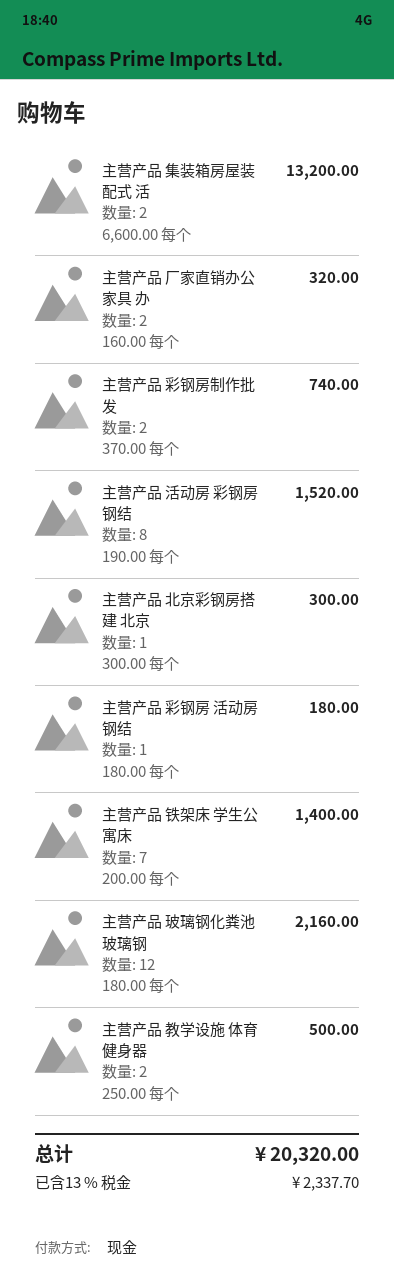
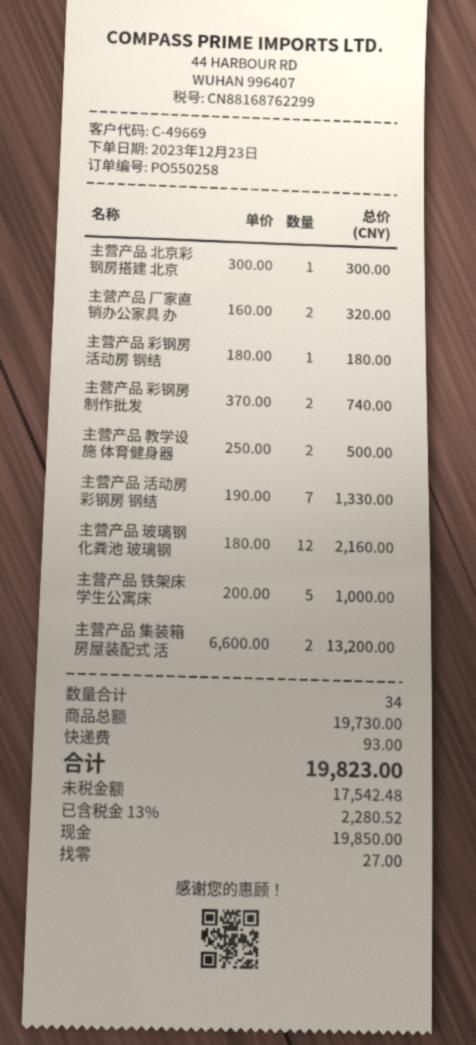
主营产品 活动房 彩钢房 钢结: 8 x 190.00 = 1520.00 -> 7 x 190.00 = 1330.00
主营产品 铁架床 学生公寓床: 7 x 200.00 = 1400.00 -> 5 x 200.00 = 1000.00
shipping: none -> 93.00
tax: 13% = 2337.70 -> 13% = 2280.52
total: 20320.00 -> 19823.00

